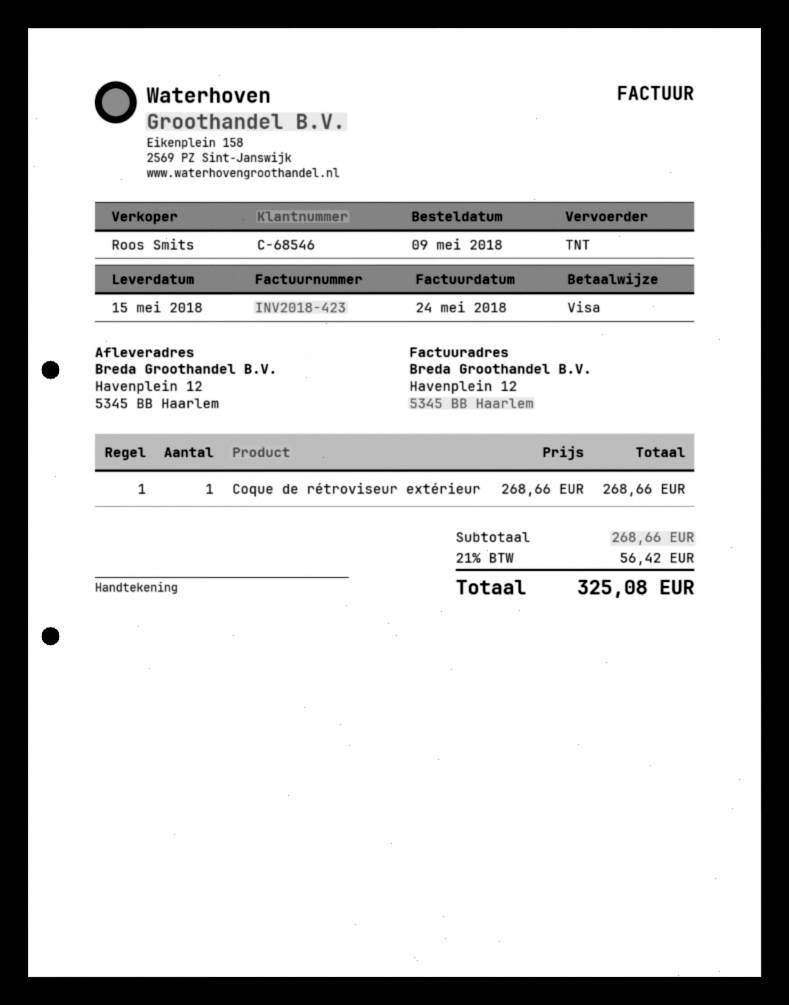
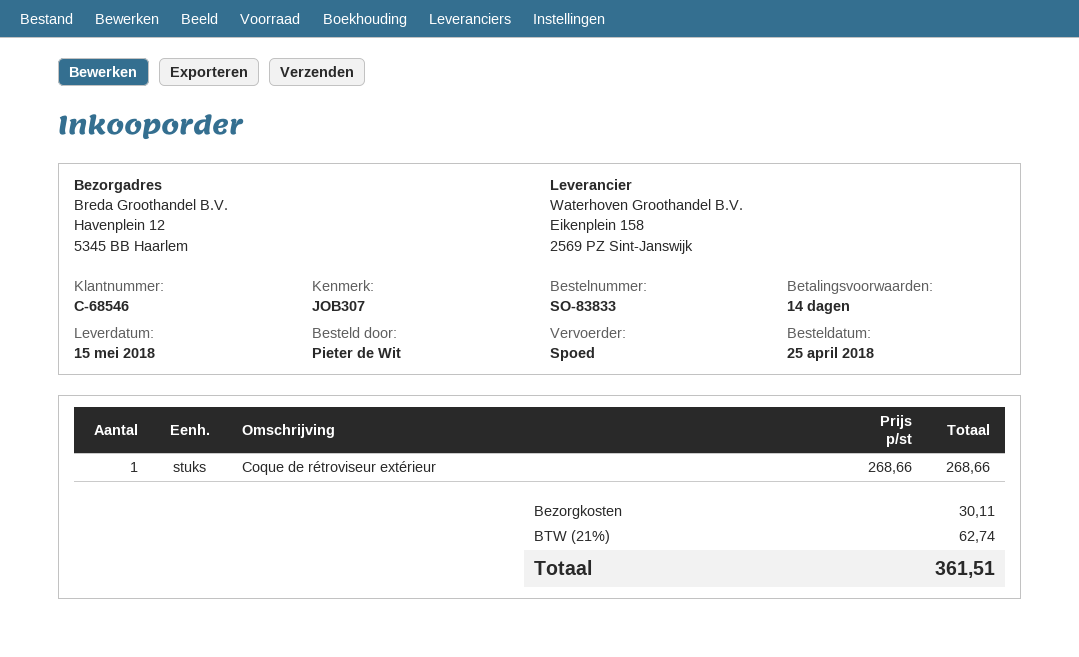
order date: 2018-05-09 -> 2018-04-25
shipping method: TNT -> express
shipping: none -> 30.11
tax: 21% = 56.42 -> 21% = 62.74
total: 325.08 -> 361.51

